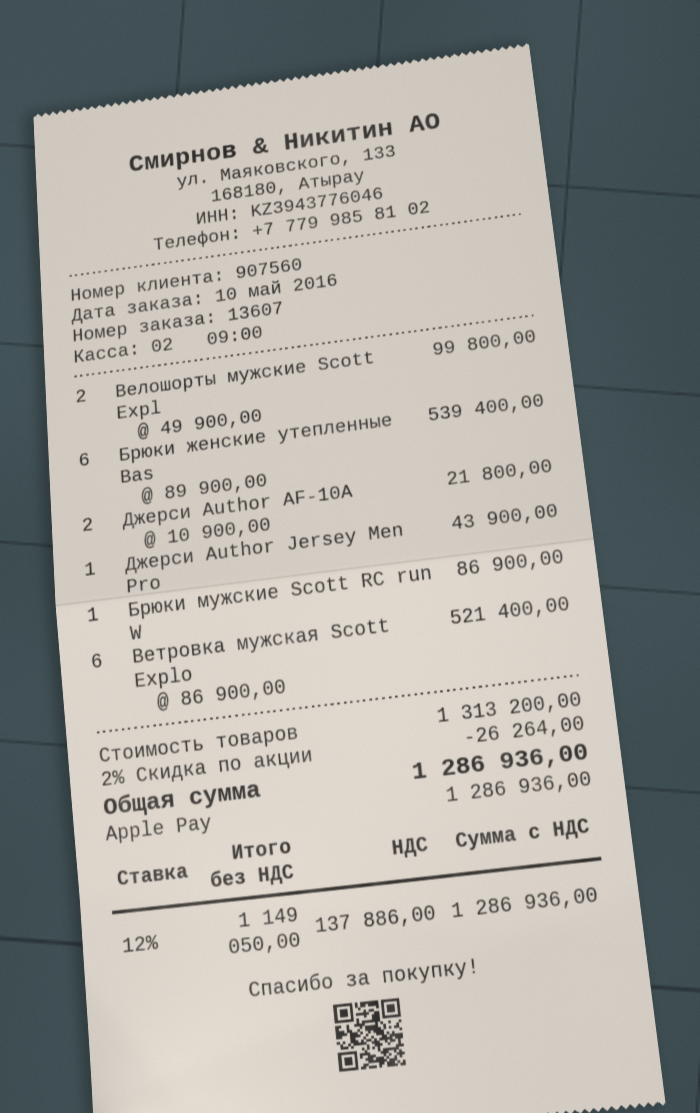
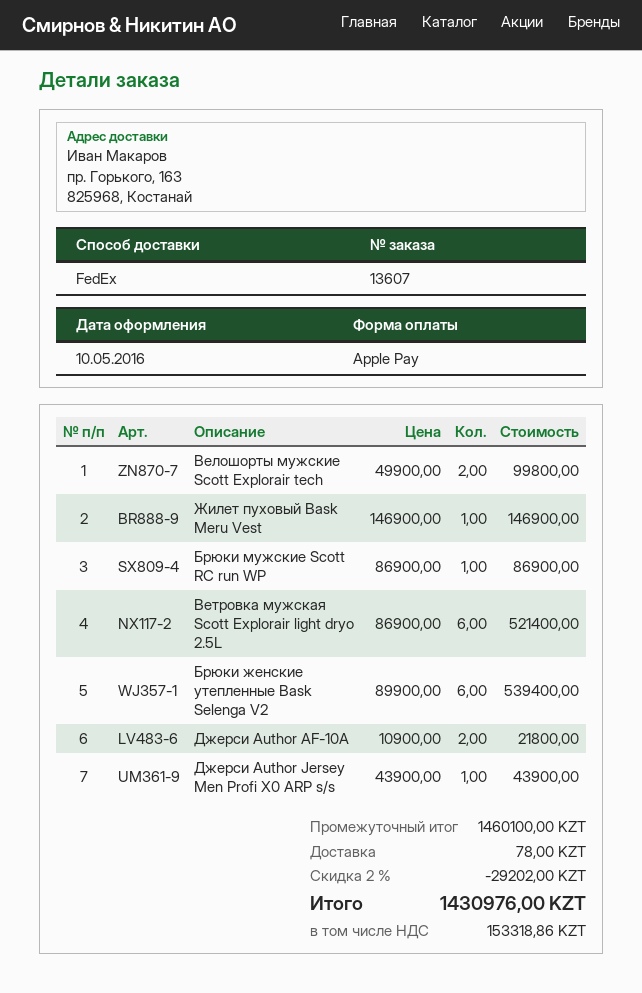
Жилет пуховый Bask Meru Vest: none -> 1 x 146900.00 = 146900.00
subtotal: 1313200.00 -> 1460100.00
discount: 2% = 26264.00 -> 2% = 29202.00
shipping: none -> 78.00
tax: 137886.00 -> 153318.86
total: 1286936.00 -> 1430976.00

